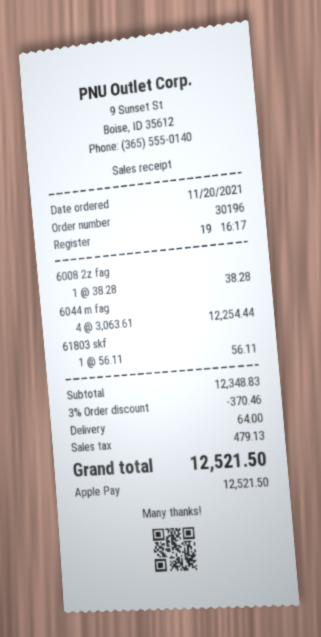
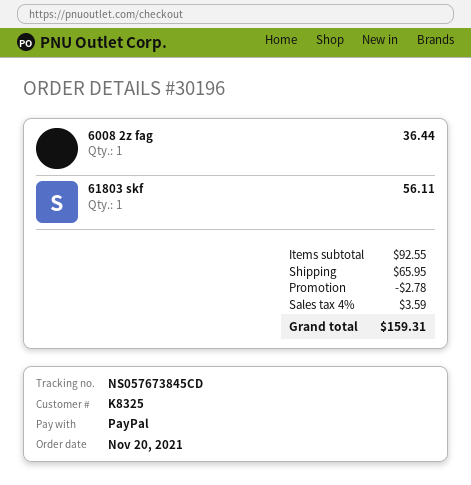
payment method: Apple Pay -> PayPal
6008 2z fag: 1 for 38.28 -> 1 for 36.44
6044 m fag: 4 for 12254.44 -> none
subtotal: 12348.83 -> 92.55
discount: 370.46 -> 2.78
shipping: 64.00 -> 65.95
tax: 479.13 -> 3.59
total: 12521.50 -> 159.31

